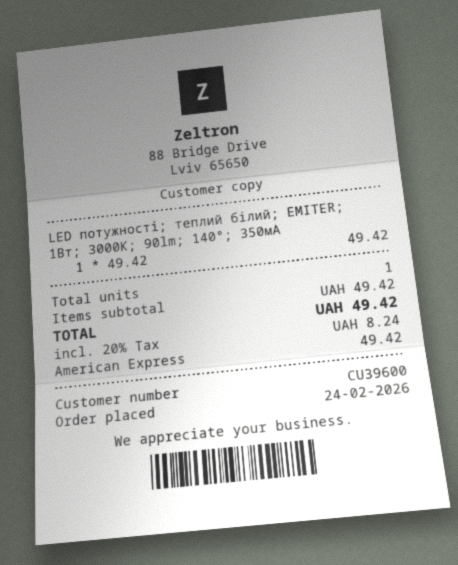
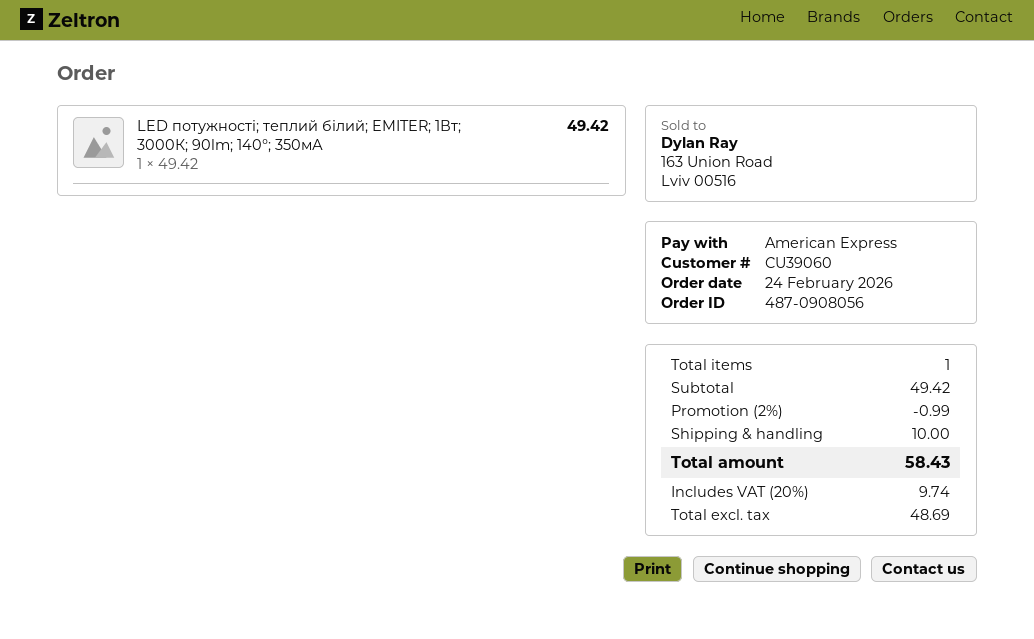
customer number: CU39600 -> CU39060
discount: none -> 2% = 0.99
shipping: none -> 10.00
tax: 20% = 8.24 -> 20% = 9.74
total: 49.42 -> 58.43

